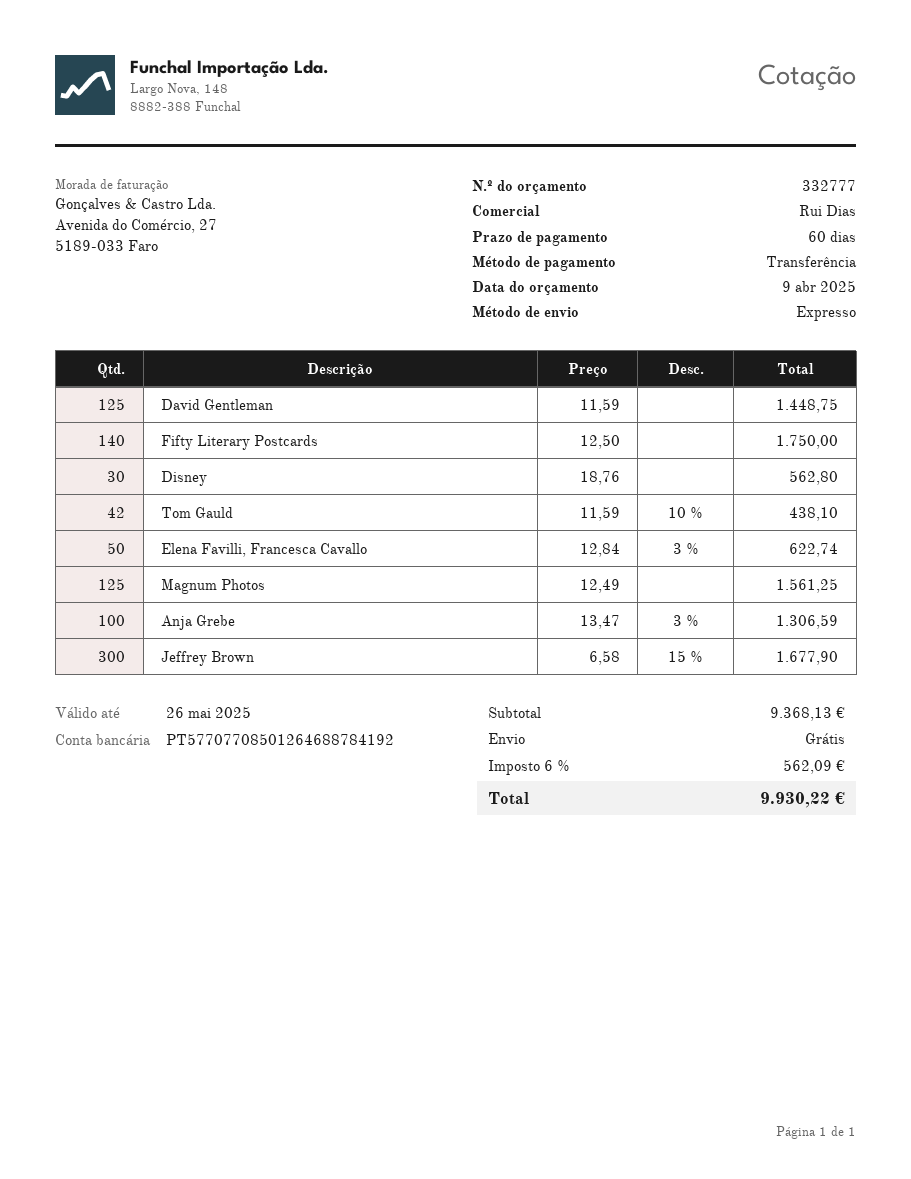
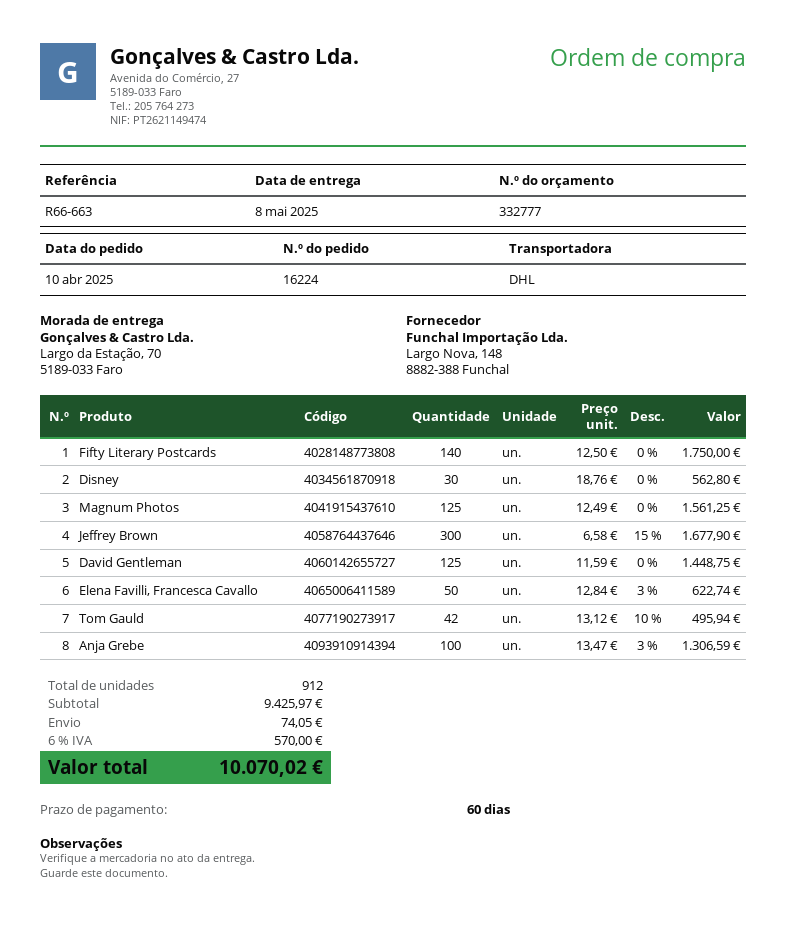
shipping method: express -> DHL
Tom Gauld: 42 x 11.59 - 10% = 438.10 -> 42 x 13.12 - 10% = 495.94
subtotal: 9368.13 -> 9425.97
shipping: 0.00 -> 74.05
tax: 6% = 562.09 -> 6% = 570.00
total: 9930.22 -> 10070.02

